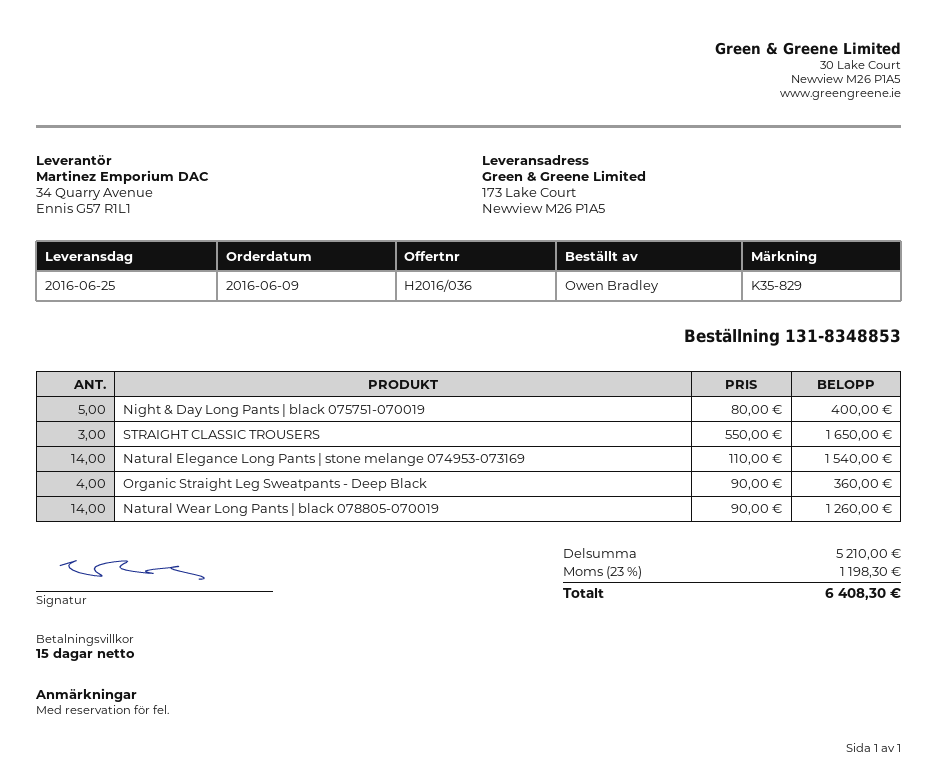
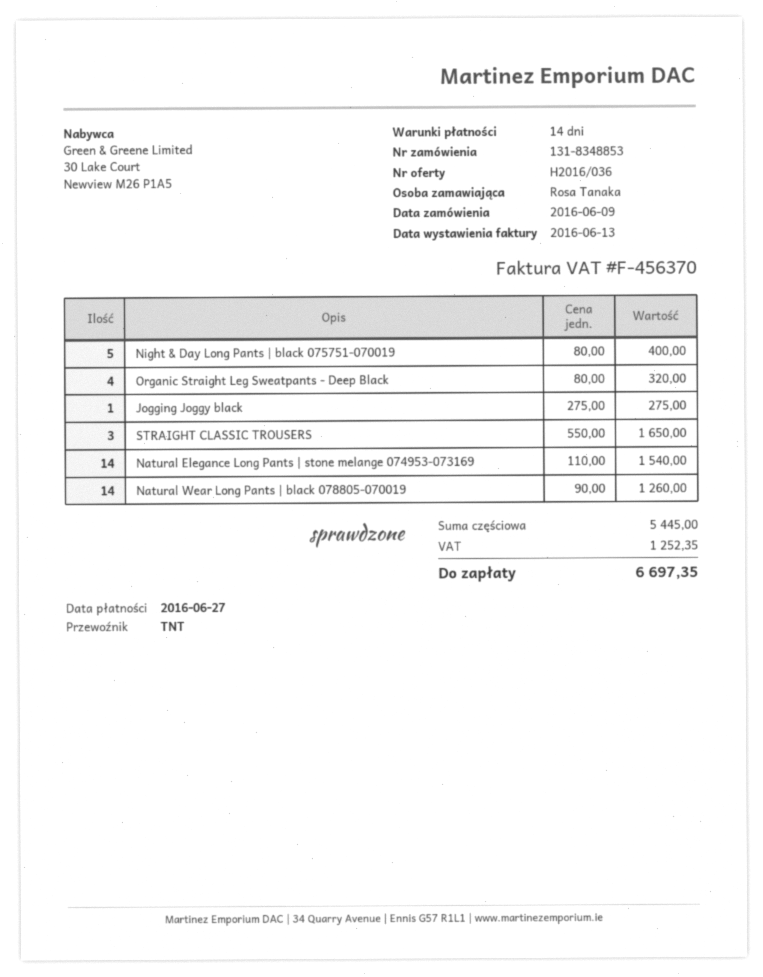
payment terms: 15 days -> 14 days
ordered by: Owen Bradley -> Rosa Tanaka
Organic Straight Leg Sweatpants - Deep Black: 4 x 90.00 = 360.00 -> 4 x 80.00 = 320.00
Jogging Joggy black: none -> 1 x 275.00 = 275.00
subtotal: 5210.00 -> 5445.00
tax: 1198.30 -> 1252.35
total: 6408.30 -> 6697.35

